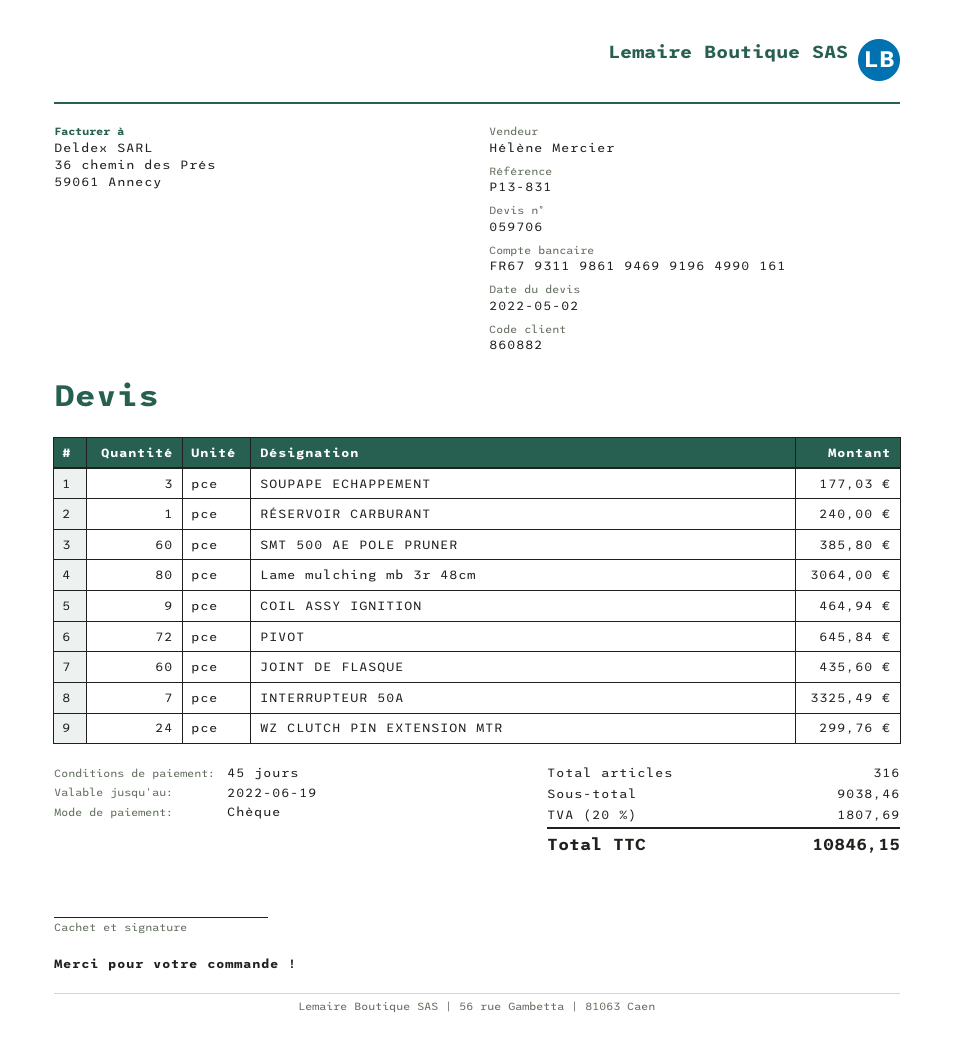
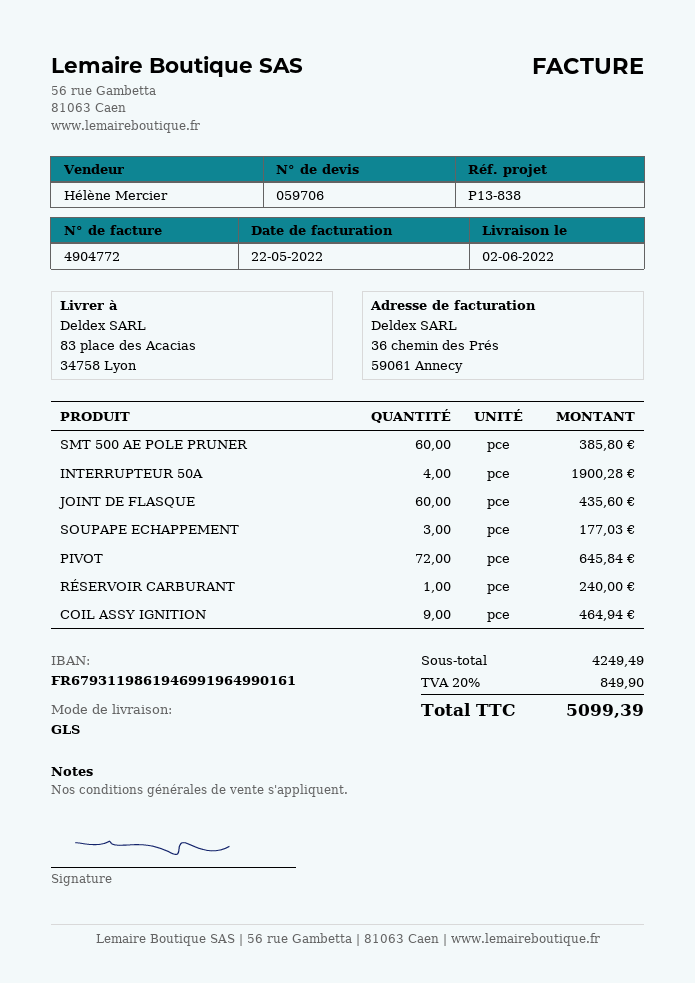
reference: P13-831 -> P13-838
Lame mulching mb 3r 48cm: 80 for 3064.00 -> none
INTERRUPTEUR 50A: 7 for 3325.49 -> 4 for 1900.28
WZ CLUTCH PIN EXTENSION MTR: 24 for 299.76 -> none
subtotal: 9038.46 -> 4249.49
tax: 20% = 1807.69 -> 20% = 849.90
total: 10846.15 -> 5099.39

